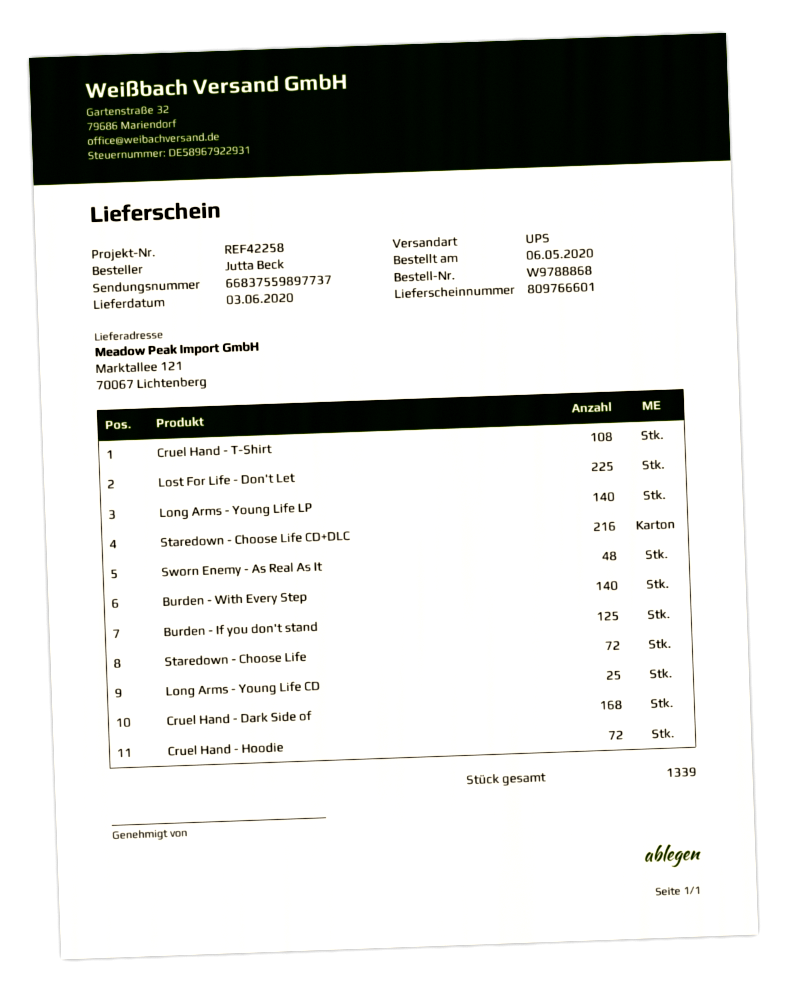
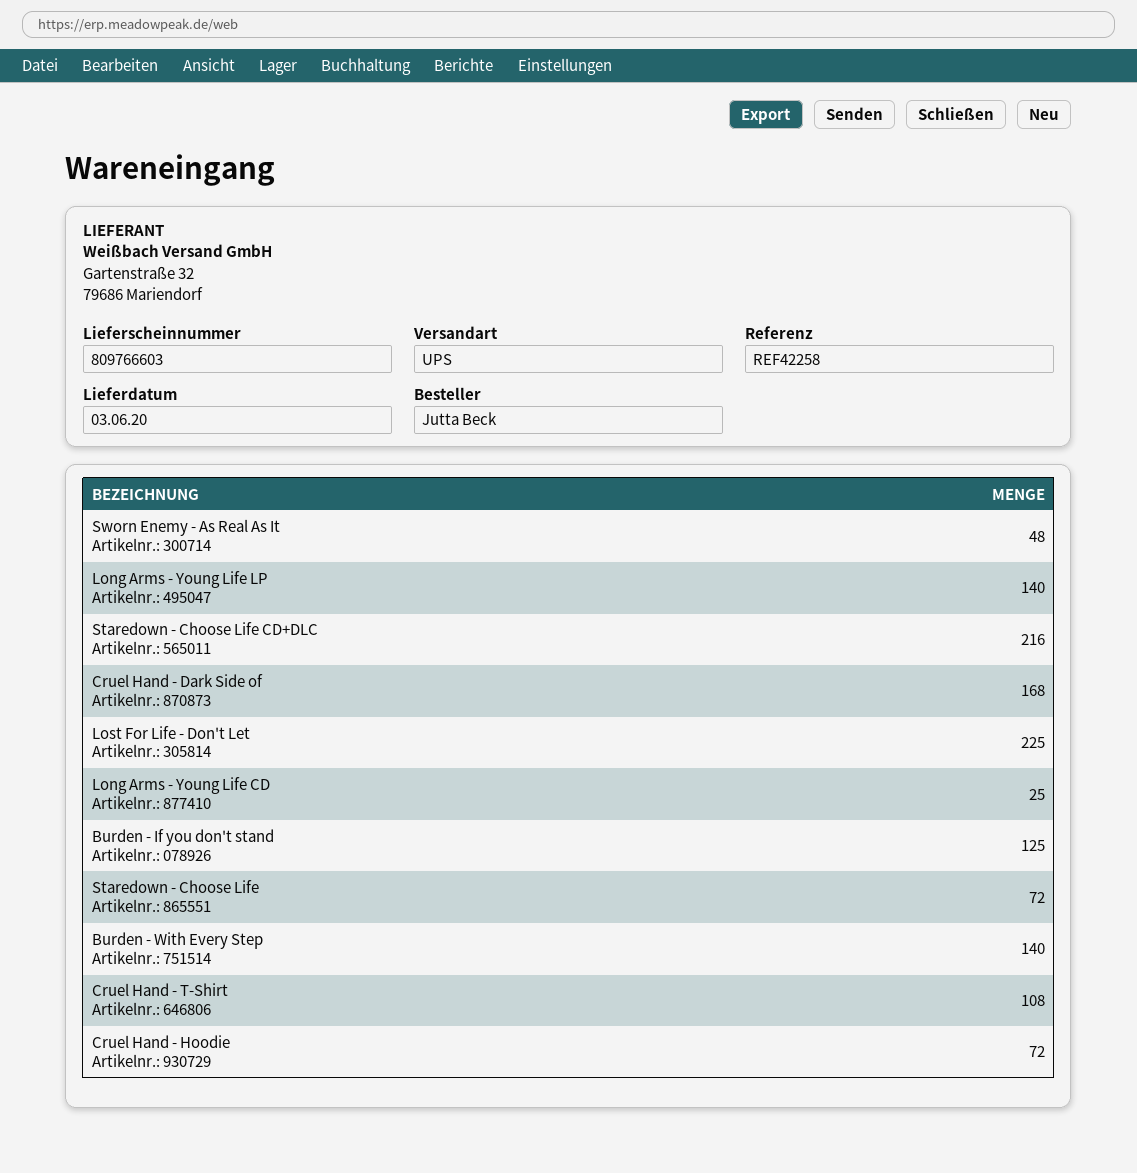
delivery note number: 809766601 -> 809766603

